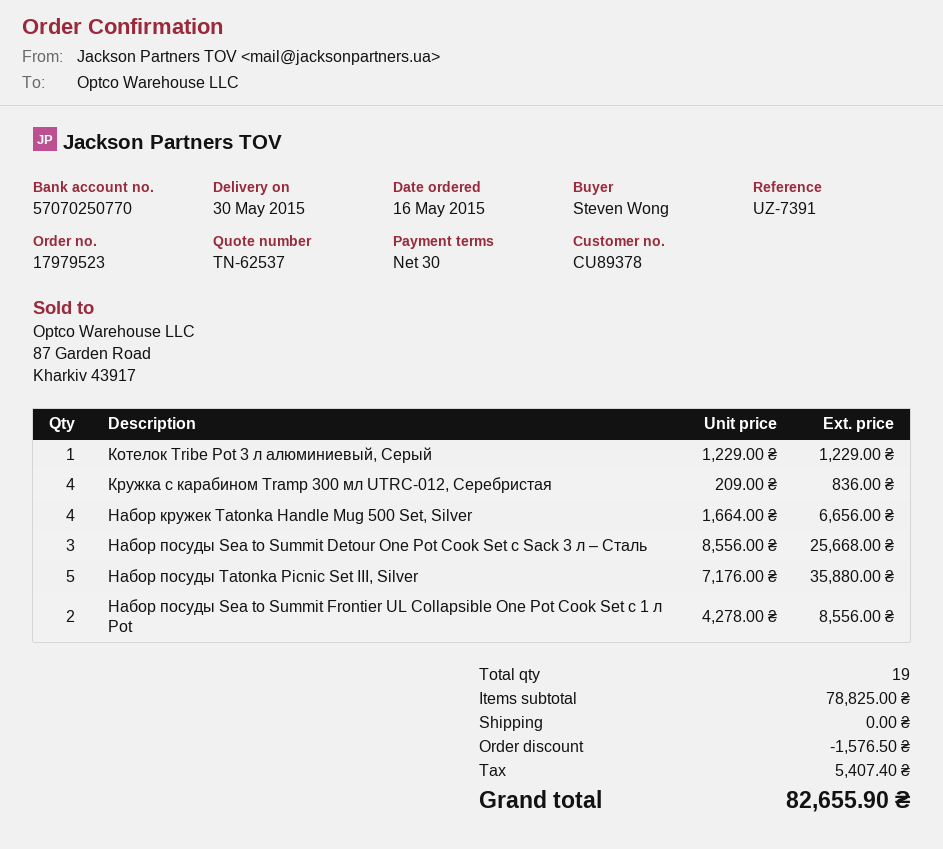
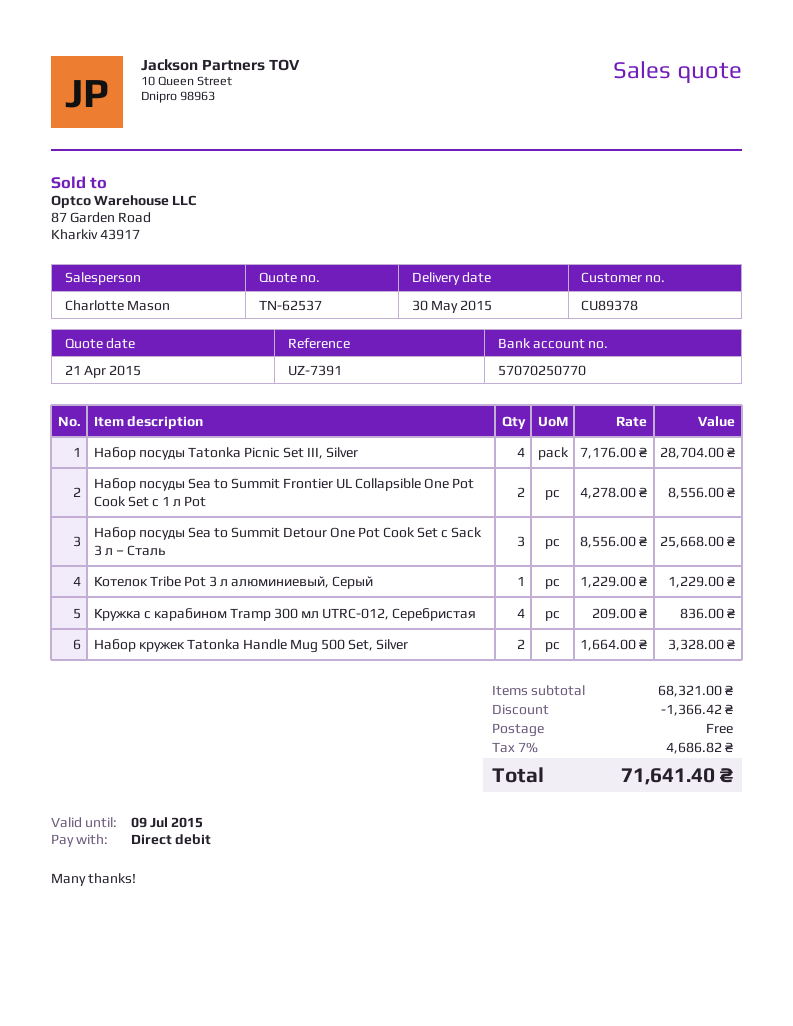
Набор кружек Tatonka Handle Mug 500 Set, Silver: 4 x 1664.00 = 6656.00 -> 2 x 1664.00 = 3328.00
Набор посуды Tatonka Picnic Set III, Silver: 5 x 7176.00 = 35880.00 -> 4 x 7176.00 = 28704.00
subtotal: 78825.00 -> 68321.00
discount: 1576.50 -> 1366.42
tax: 5407.40 -> 4686.82
total: 82655.90 -> 71641.40

